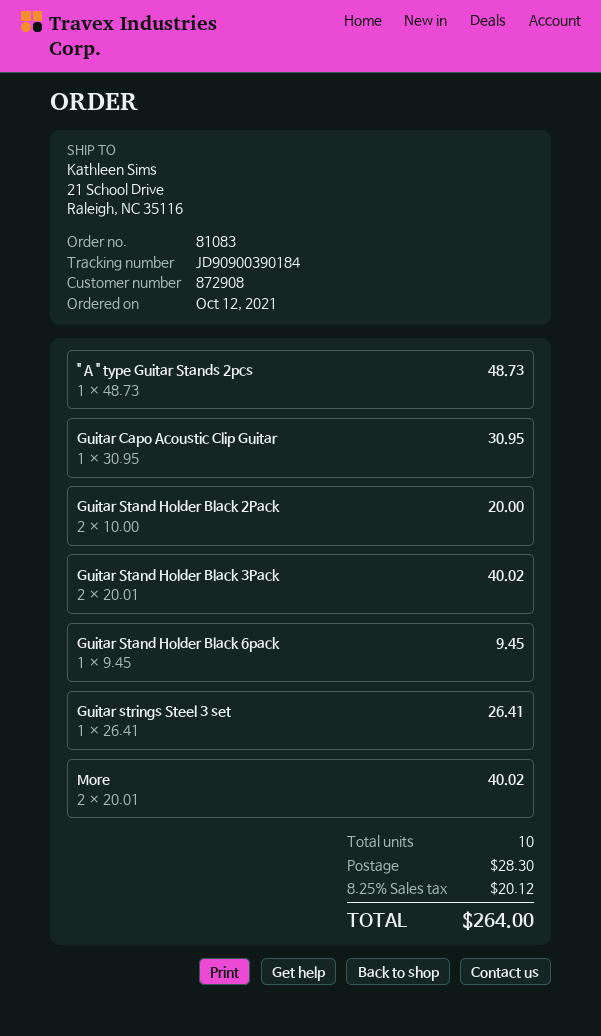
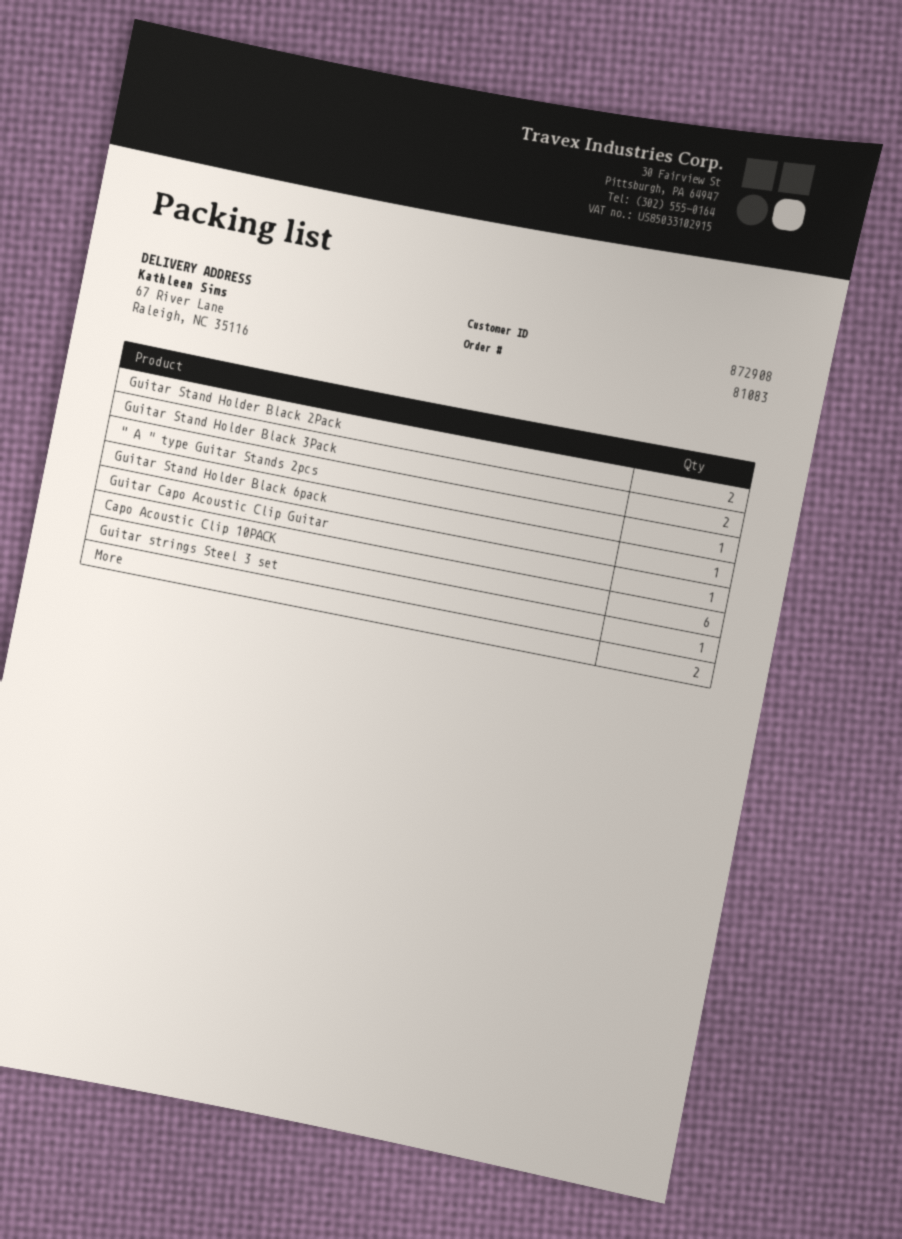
ship to: 21 School Drive, Raleigh, NC 35116 -> 67 River Lane, Raleigh, NC 35116
Capo Acoustic Clip 10PACK: none -> 6

